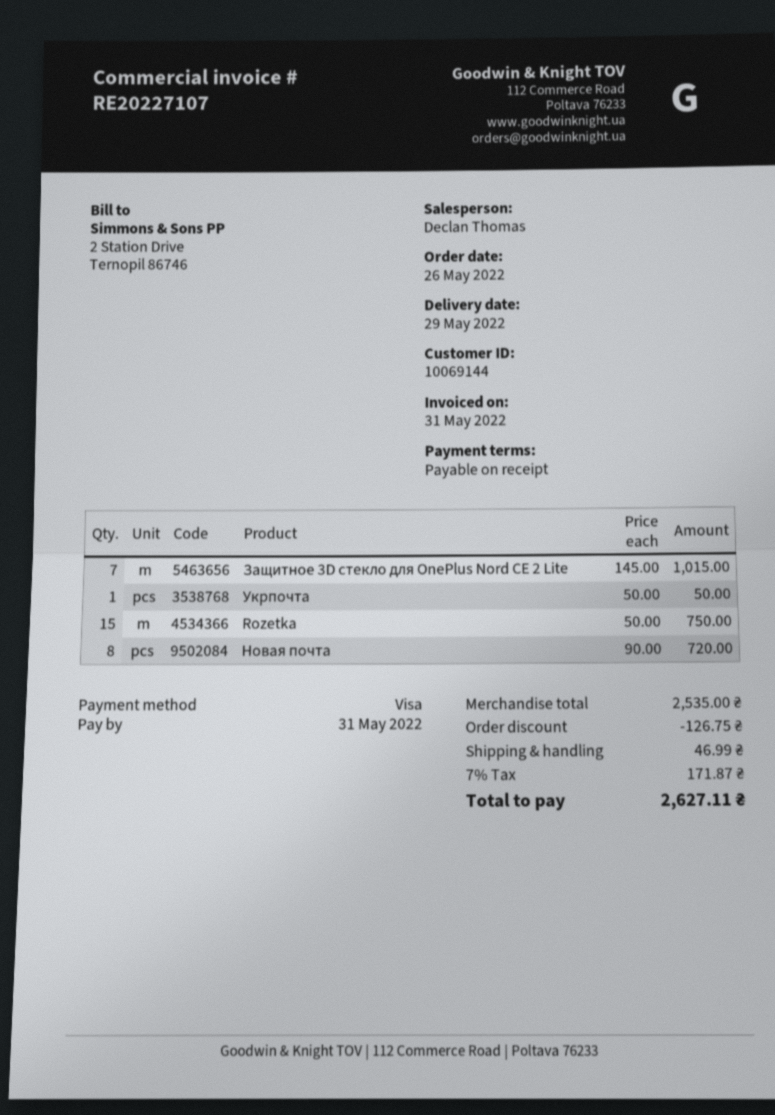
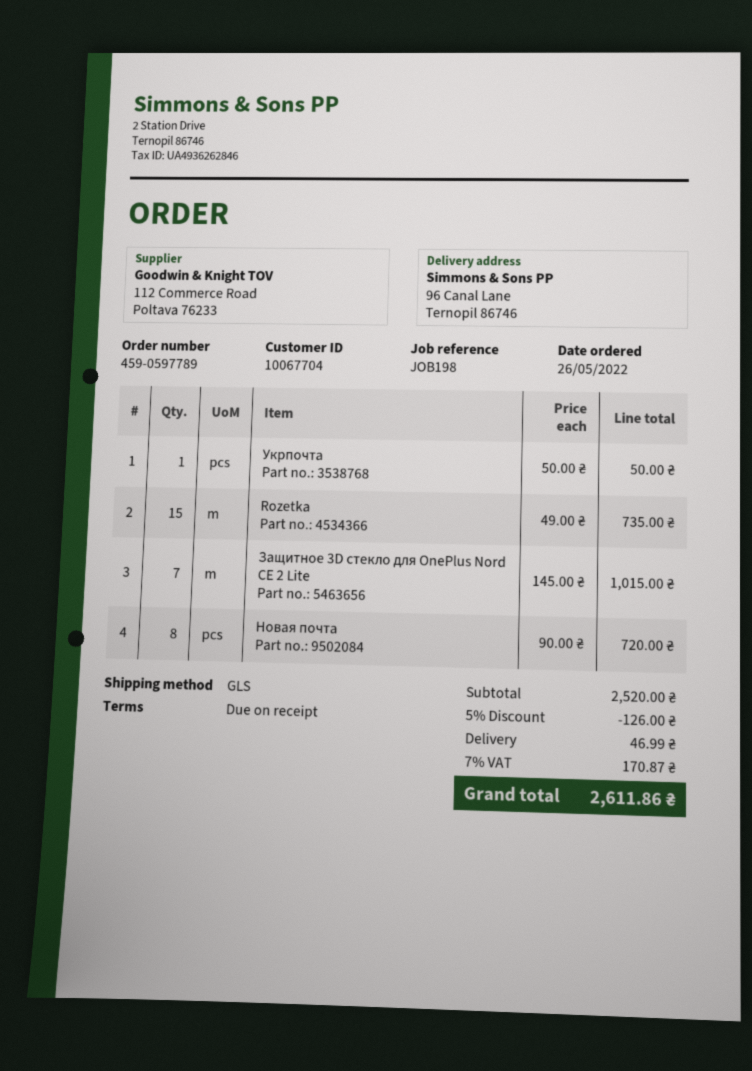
customer number: 10069144 -> 10067704
Rozetka: 15 x 50.00 = 750.00 -> 15 x 49.00 = 735.00
subtotal: 2535.00 -> 2520.00
discount: 126.75 -> 126.00
tax: 7% = 171.87 -> 7% = 170.87
total: 2627.11 -> 2611.86

